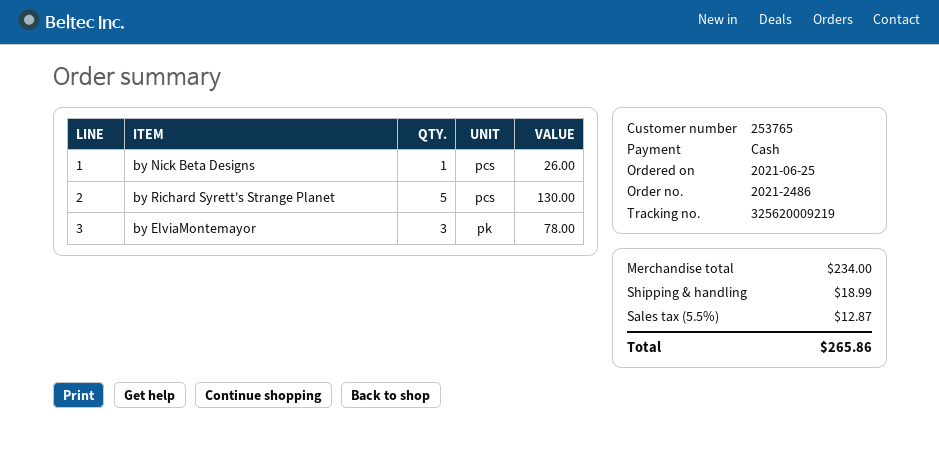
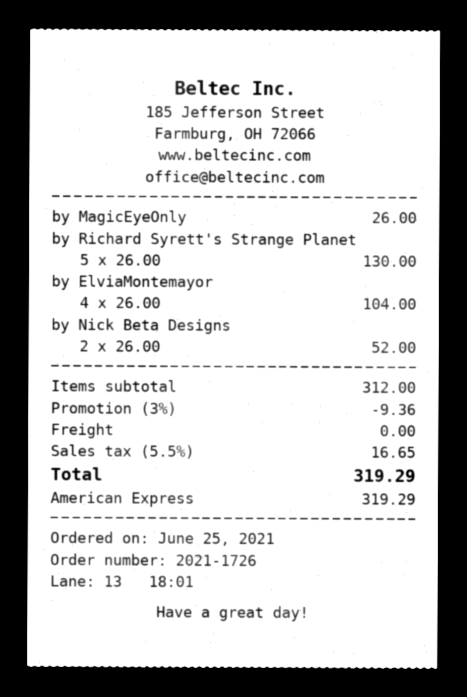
order number: 2021-2486 -> 2021-1726
payment method: cash -> American Express
by Nick Beta Designs: 1 for 26.00 -> 2 for 52.00
by ElviaMontemayor: 3 for 78.00 -> 4 for 104.00
by MagicEyeOnly: none -> 1 for 26.00
subtotal: 234.00 -> 312.00
discount: none -> 3% = 9.36
shipping: 18.99 -> 0.00
tax: 5.5% = 12.87 -> 5.5% = 16.65
total: 265.86 -> 319.29

